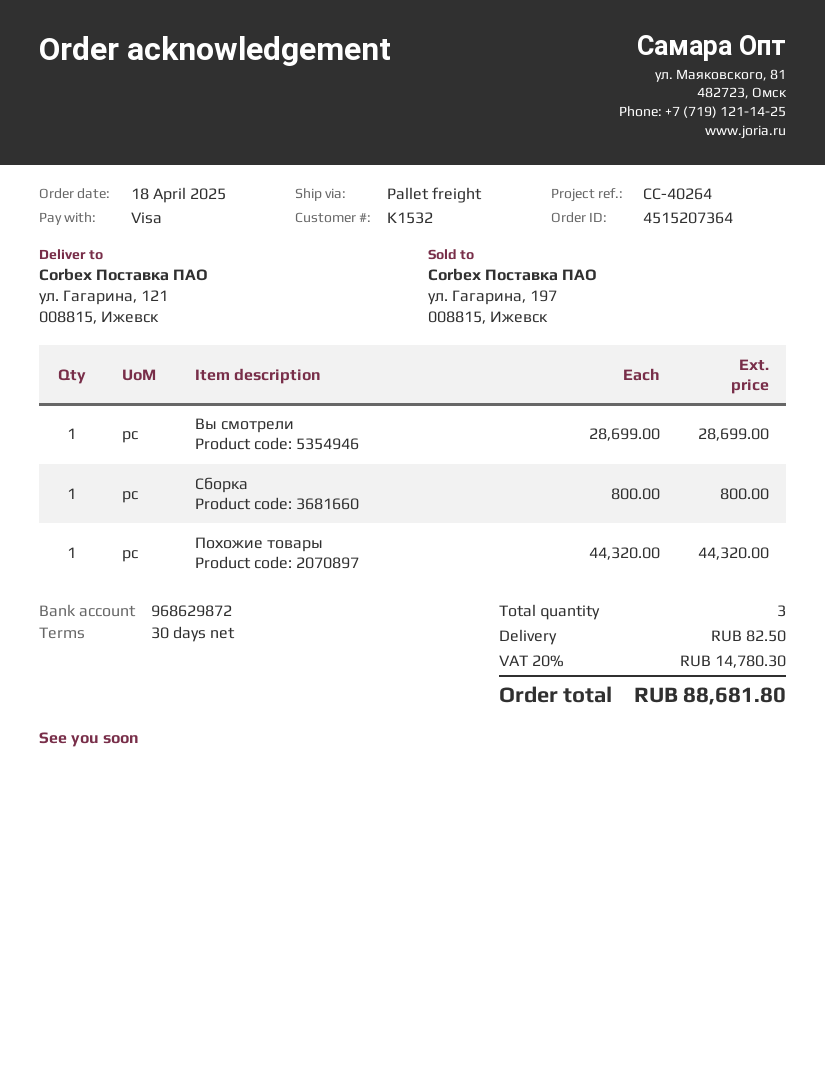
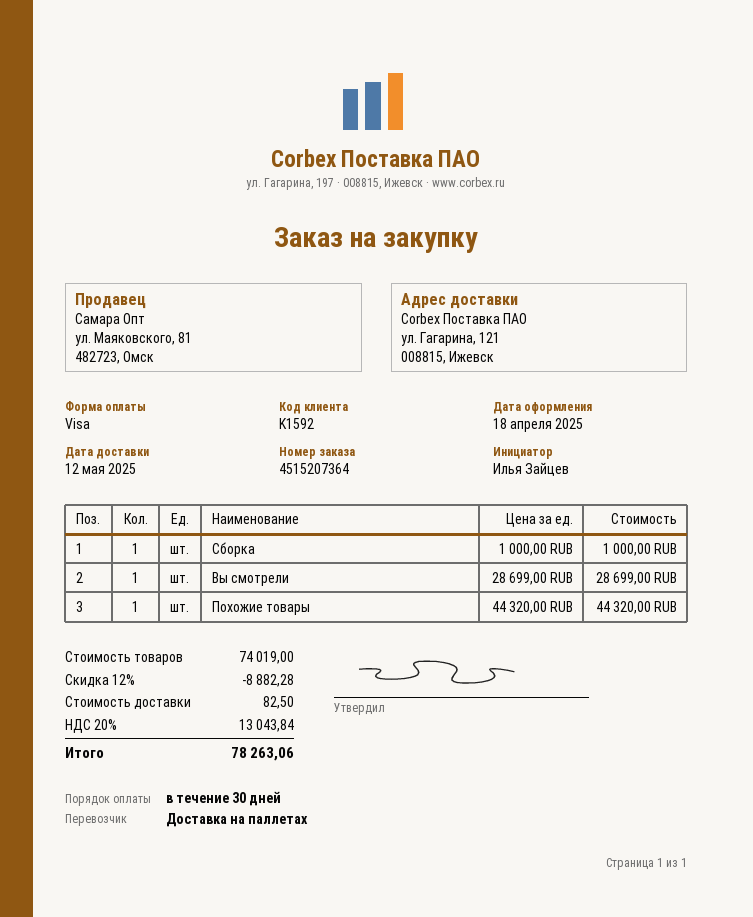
customer number: K1532 -> K1592
Сборка: 1 x 800.00 = 800.00 -> 1 x 1000.00 = 1000.00
discount: none -> 12% = 8882.28
tax: 20% = 14780.30 -> 20% = 13043.84
total: 88681.80 -> 78263.06

